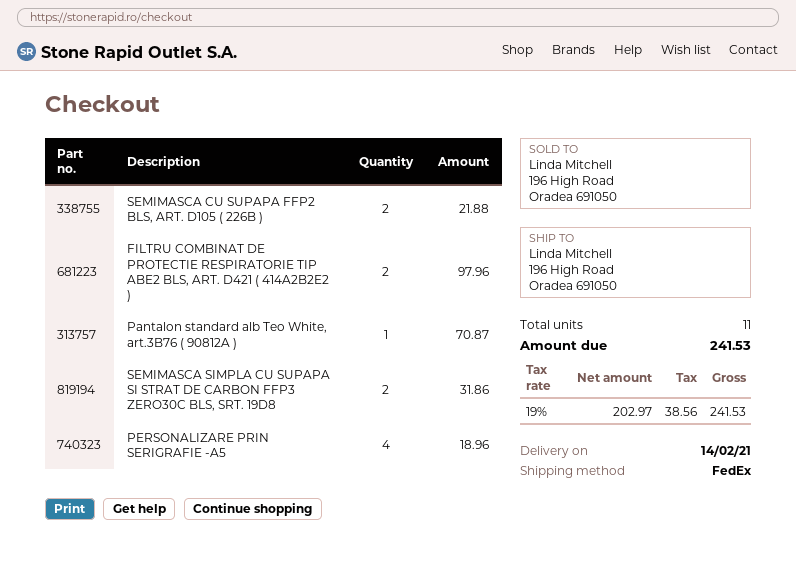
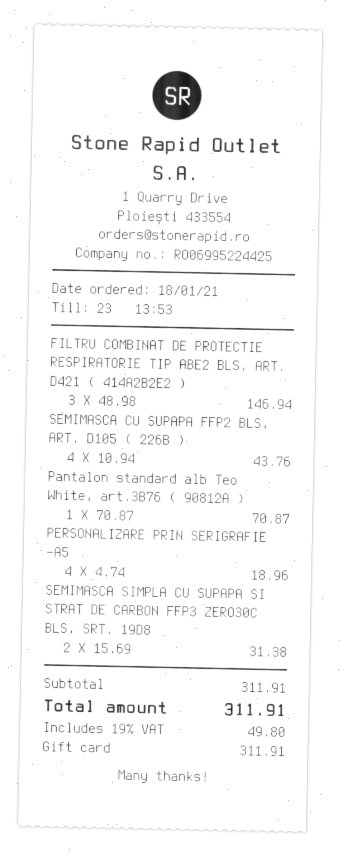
SEMIMASCA CU SUPAPA FFP2 BLS, ART. D105 ( 226B ): 2 for 21.88 -> 4 for 43.76
FILTRU COMBINAT DE PROTECTIE RESPIRATORIE TIP ABE2 BLS, ART. D421 ( 414A2B2E2 ): 2 for 97.96 -> 3 for 146.94
SEMIMASCA SIMPLA CU SUPAPA SI STRAT DE CARBON FFP3 ZERO30C BLS, SRT. 19D8: 2 for 31.86 -> 2 for 31.38
tax: 19% = 38.56 -> 19% = 49.80
total: 241.53 -> 311.91

